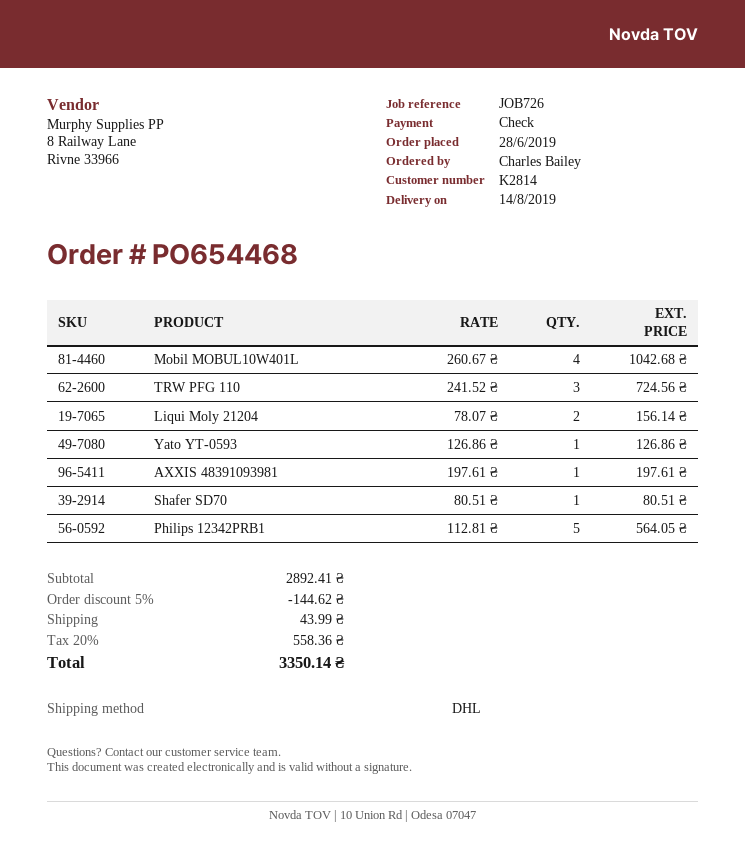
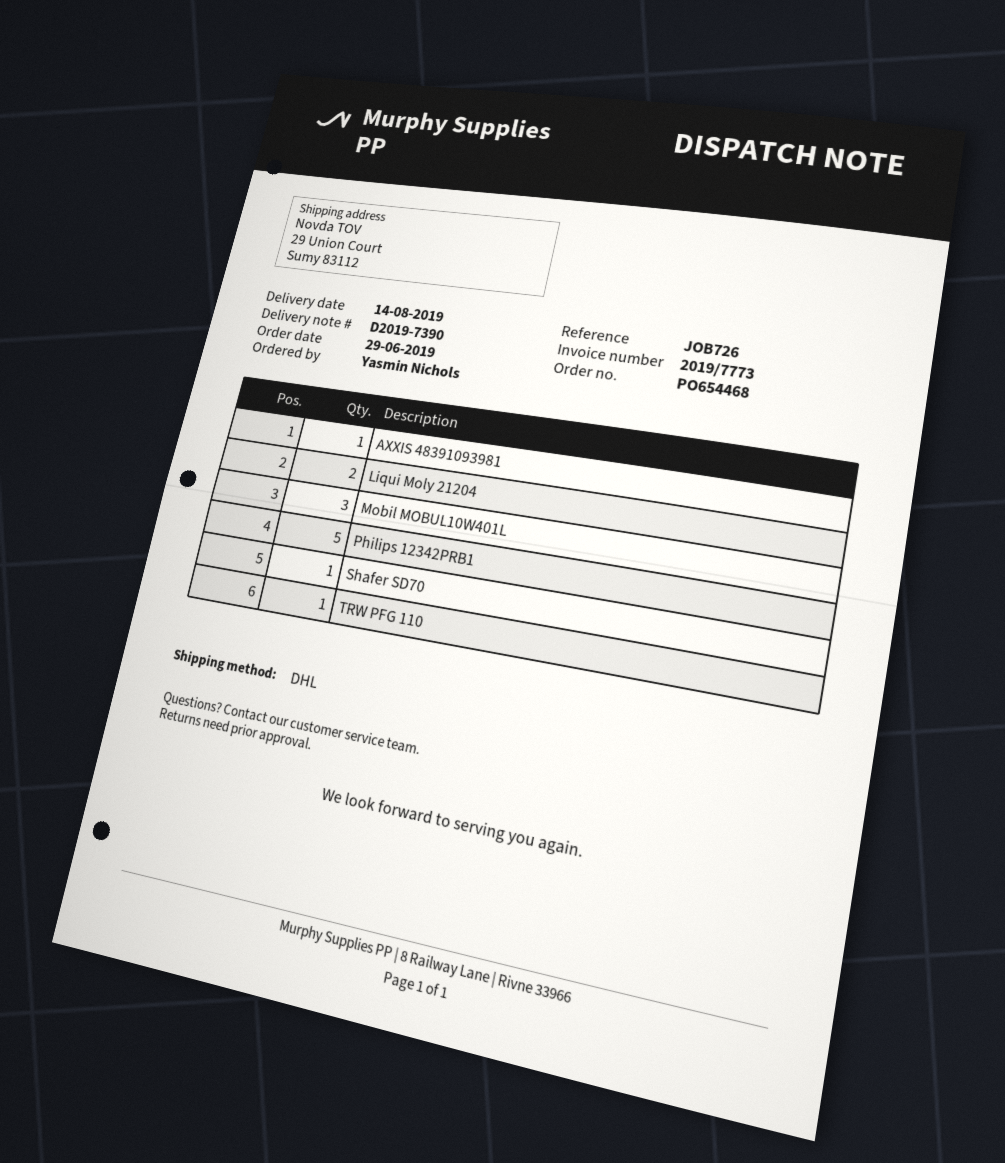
order date: 2019-06-28 -> 2019-06-29
ordered by: Charles Bailey -> Yasmin Nichols
Mobil MOBUL10W401L: 4 -> 3
TRW PFG 110: 3 -> 1
Yato YT-0593: 1 -> none

